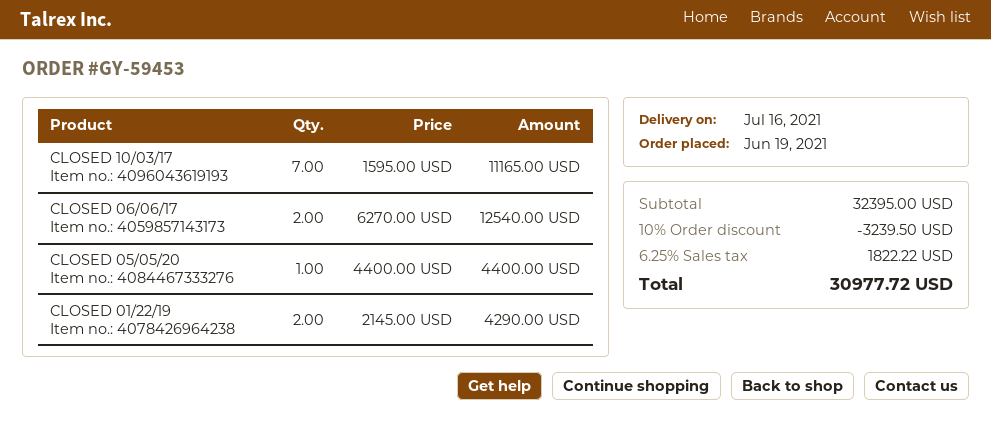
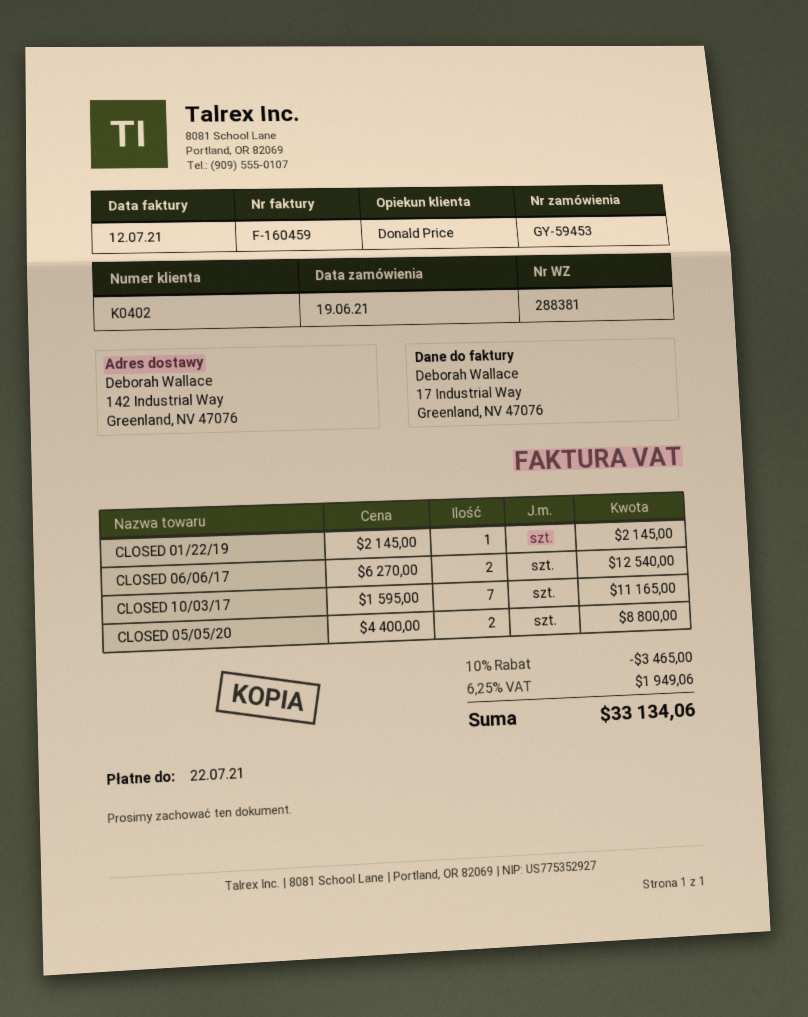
CLOSED 05/05/20: 1 x 4400.00 = 4400.00 -> 2 x 4400.00 = 8800.00
CLOSED 01/22/19: 2 x 2145.00 = 4290.00 -> 1 x 2145.00 = 2145.00
discount: 10% = 3239.50 -> 10% = 3465.00
tax: 6.25% = 1822.22 -> 6.25% = 1949.06
total: 30977.72 -> 33134.06

